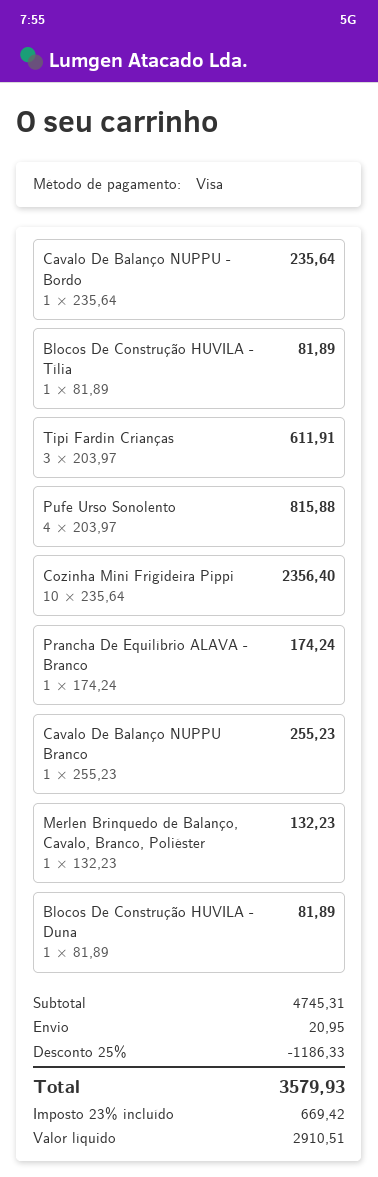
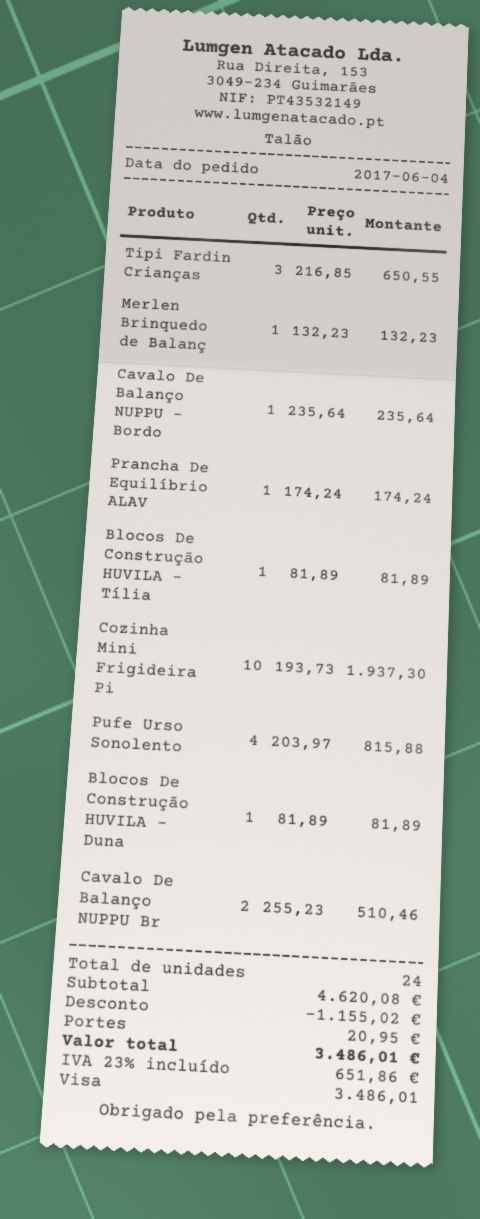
Tipi Fardin Crianças: 3 x 203.97 = 611.91 -> 3 x 216.85 = 650.55
Cozinha Mini Frigideira Pippi: 10 x 235.64 = 2356.40 -> 10 x 193.73 = 1937.30
Cavalo De Balanço NUPPU Branco: 1 x 255.23 = 255.23 -> 2 x 255.23 = 510.46
subtotal: 4745.31 -> 4620.08
discount: 1186.33 -> 1155.02
tax: 23% = 669.42 -> 23% = 651.86
total: 3579.93 -> 3486.01

